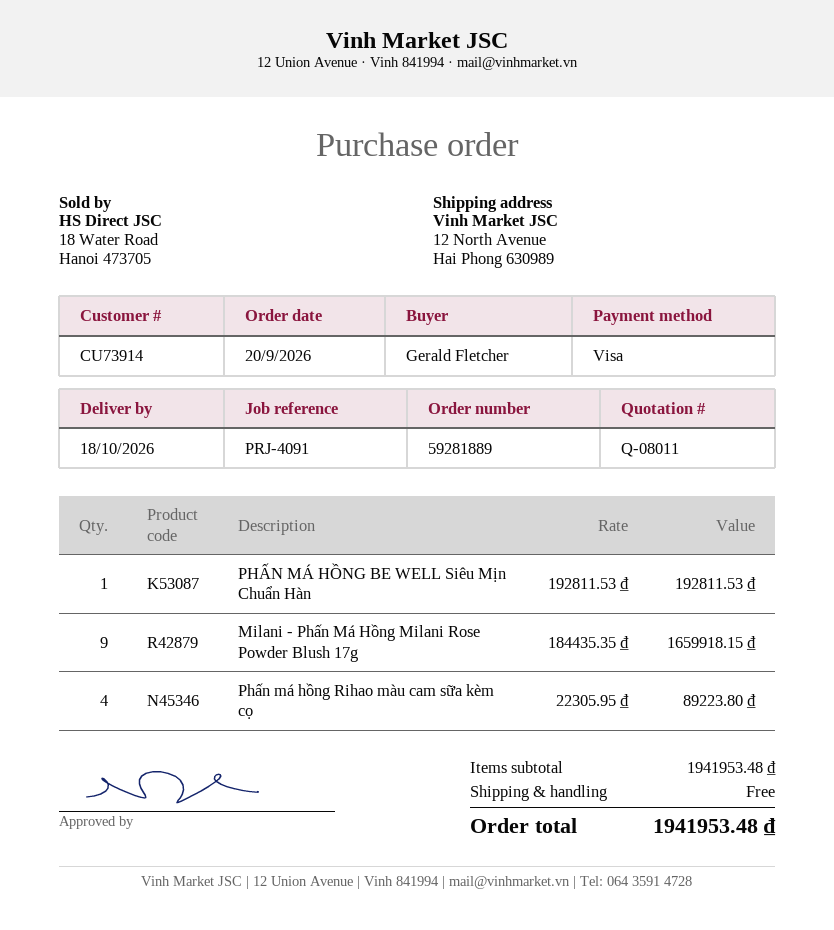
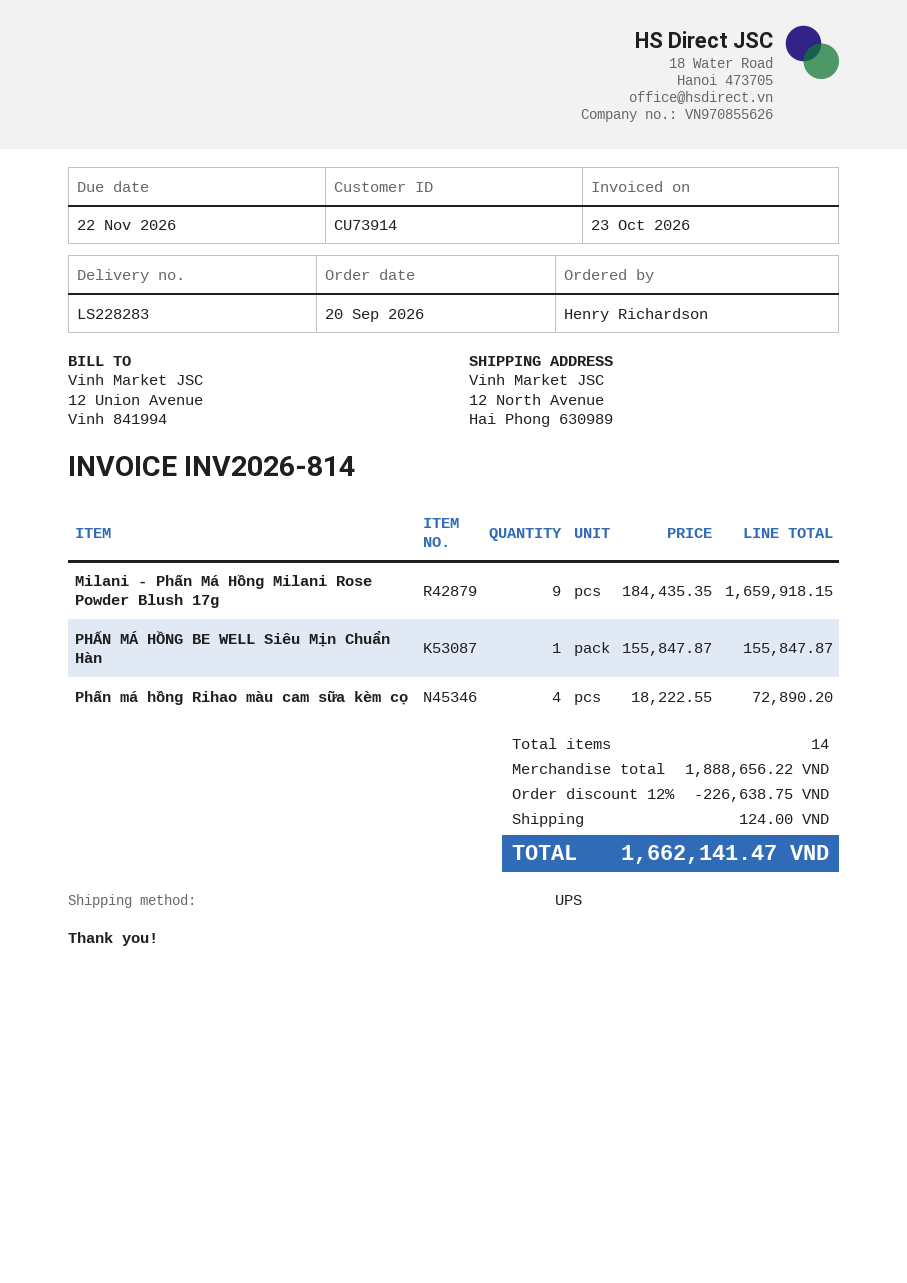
ordered by: Gerald Fletcher -> Henry Richardson
PHẤN MÁ HỒNG BE WELL Siêu Mịn Chuẩn Hàn: 1 x 192811.53 = 192811.53 -> 1 x 155847.87 = 155847.87
Phấn má hồng Rihao màu cam sữa kèm cọ: 4 x 22305.95 = 89223.80 -> 4 x 18222.55 = 72890.20
subtotal: 1941953.48 -> 1888656.22
discount: none -> 12% = 226638.75
shipping: 0.00 -> 124.00
total: 1941953.48 -> 1662141.47

